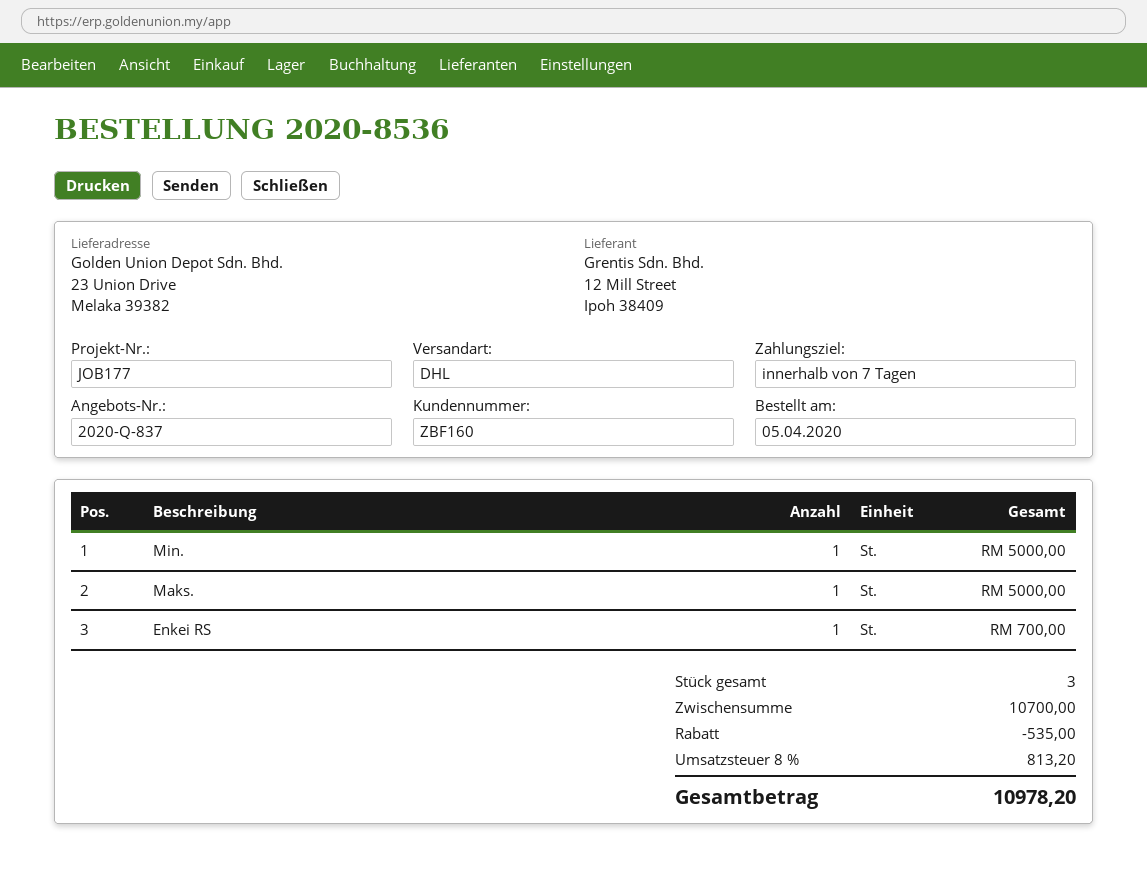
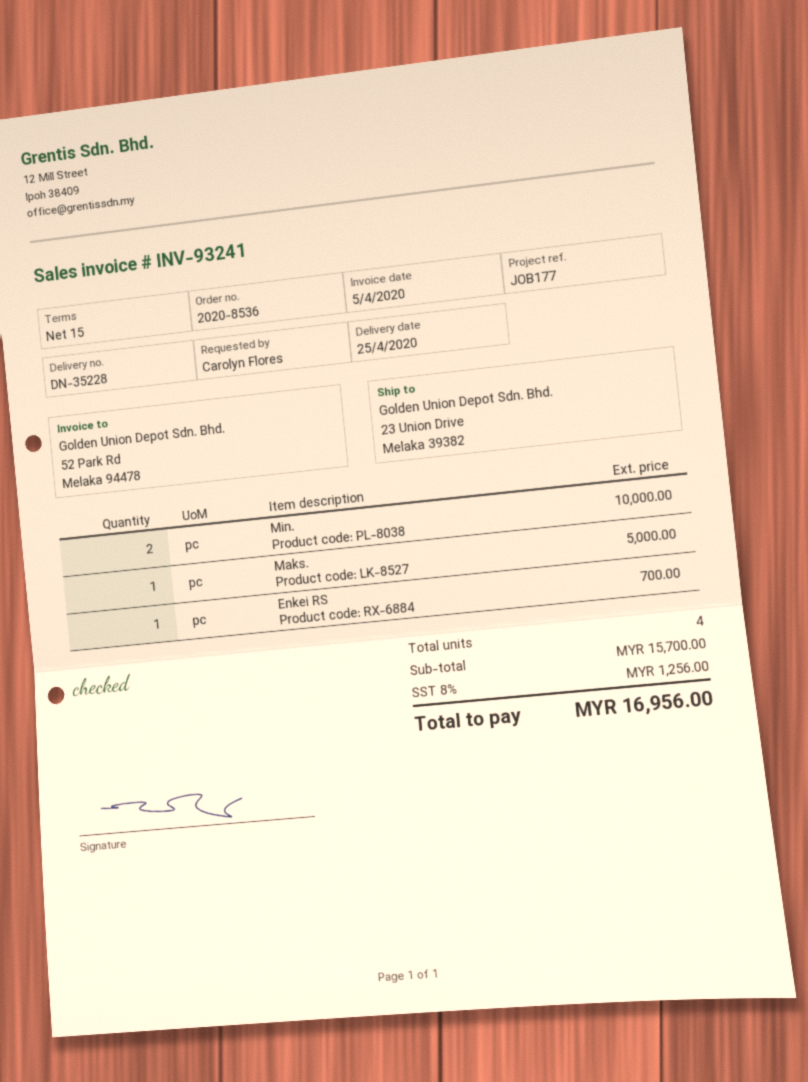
payment terms: 7 days -> 15 days
Min.: 1 for 5000.00 -> 2 for 10000.00
total quantity: 3 -> 4
subtotal: 10700.00 -> 15700.00
discount: 535.00 -> none
tax: 8% = 813.20 -> 8% = 1256.00
total: 10978.20 -> 16956.00

